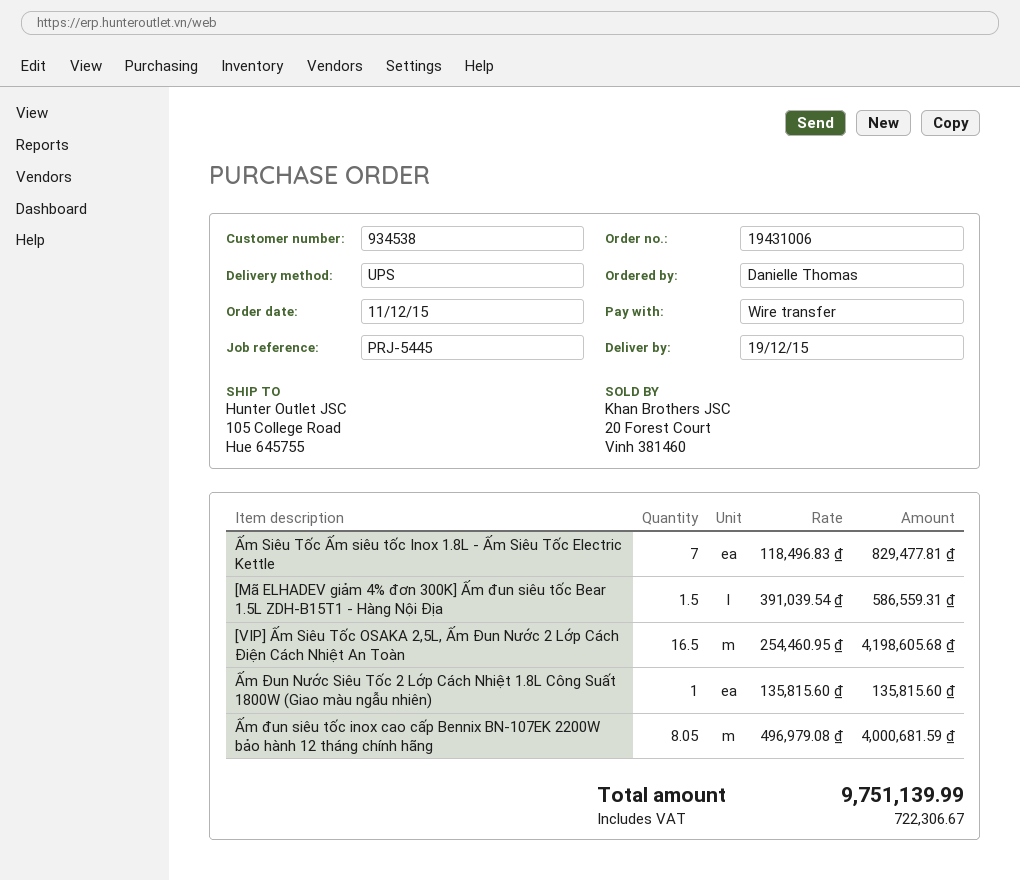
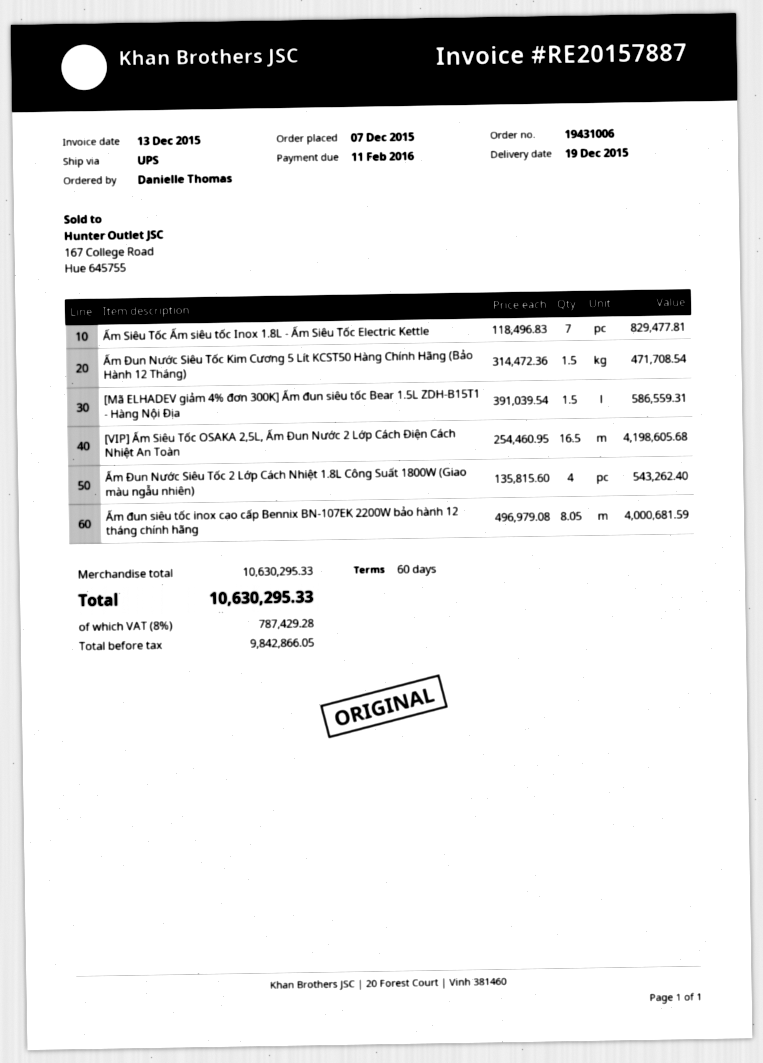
order date: 2015-12-11 -> 2015-12-07
Ấm Đun Nước Siêu Tốc 2 Lớp Cách Nhiệt 1.8L Công Suất 1800W (Giao màu ngẫu nhiên): 1 x 135815.60 = 135815.60 -> 4 x 135815.60 = 543262.40
Ấm Đun Nước Siêu Tốc Kim Cương 5 Lít KCST50 Hàng Chính Hãng (Bảo Hành 12 Tháng): none -> 1.5 x 314472.36 = 471708.54
tax: 722306.67 -> 787429.28
total: 9751139.99 -> 10630295.33

